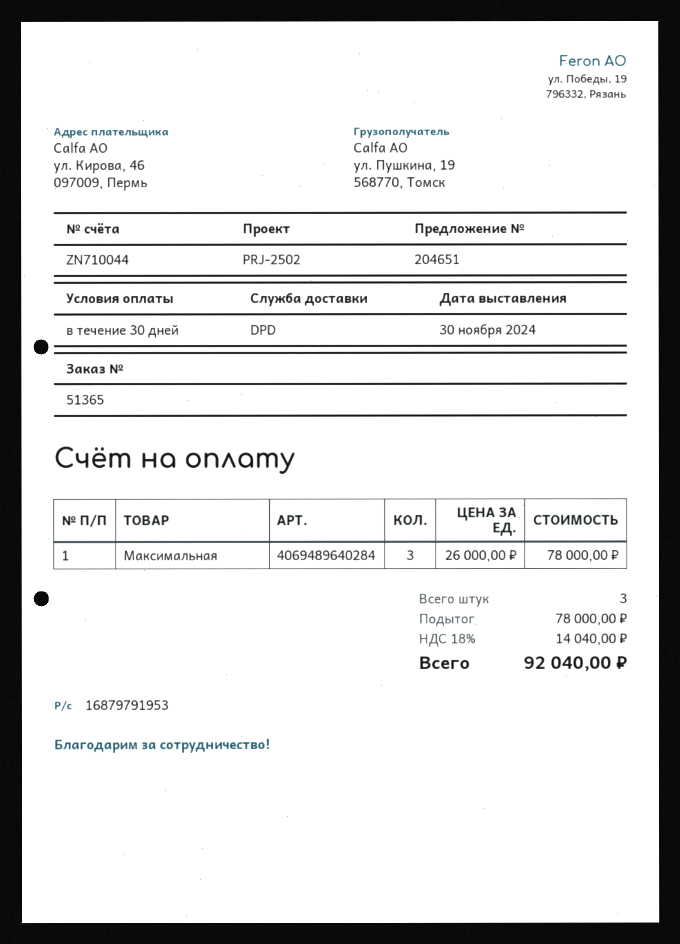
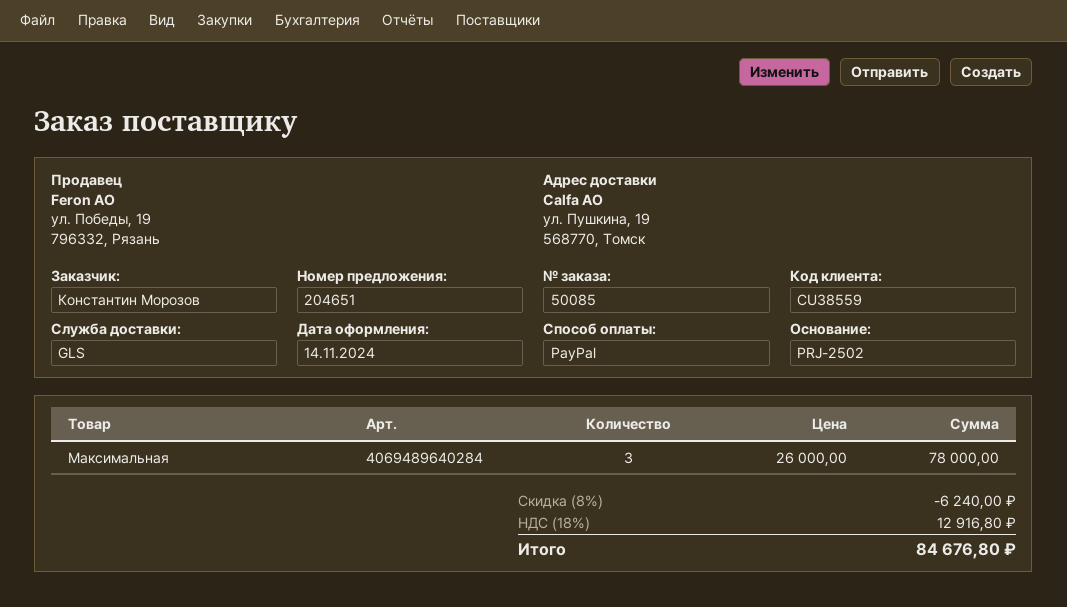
order number: 51365 -> 50085
shipping method: DPD -> GLS
discount: none -> 8% = 6240.00
tax: 18% = 14040.00 -> 18% = 12916.80
total: 92040.00 -> 84676.80

